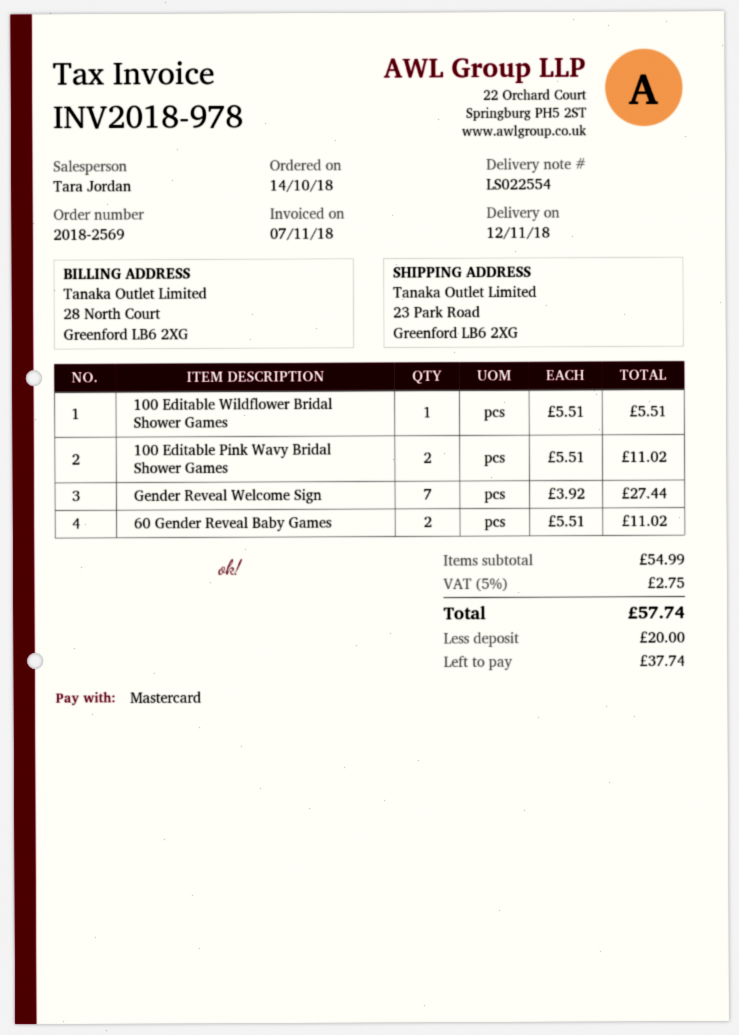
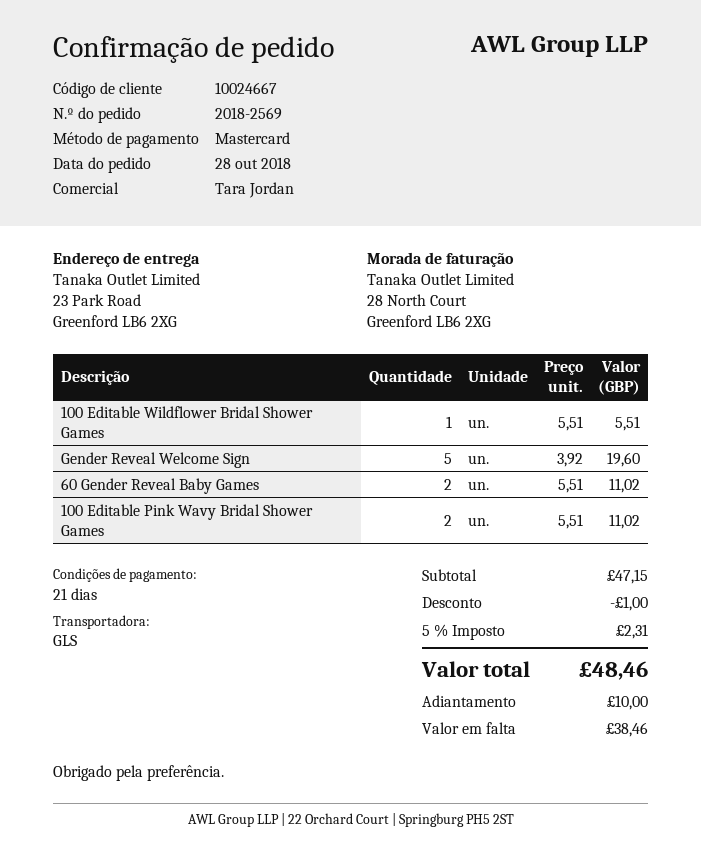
order date: 2018-10-14 -> 2018-10-28
Gender Reveal Welcome Sign: 7 x 3.92 = 27.44 -> 5 x 3.92 = 19.60
subtotal: 54.99 -> 47.15
discount: none -> 1.00
tax: 5% = 2.75 -> 5% = 2.31
total: 57.74 -> 48.46
deposit: 20.00 -> 10.00
balance: 37.74 -> 38.46

